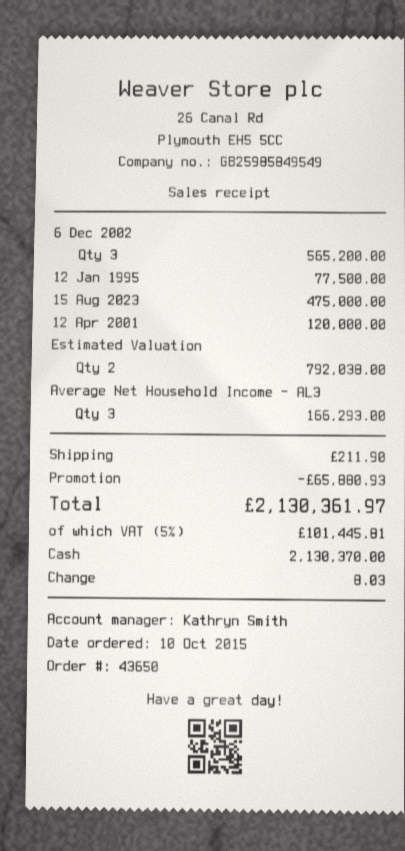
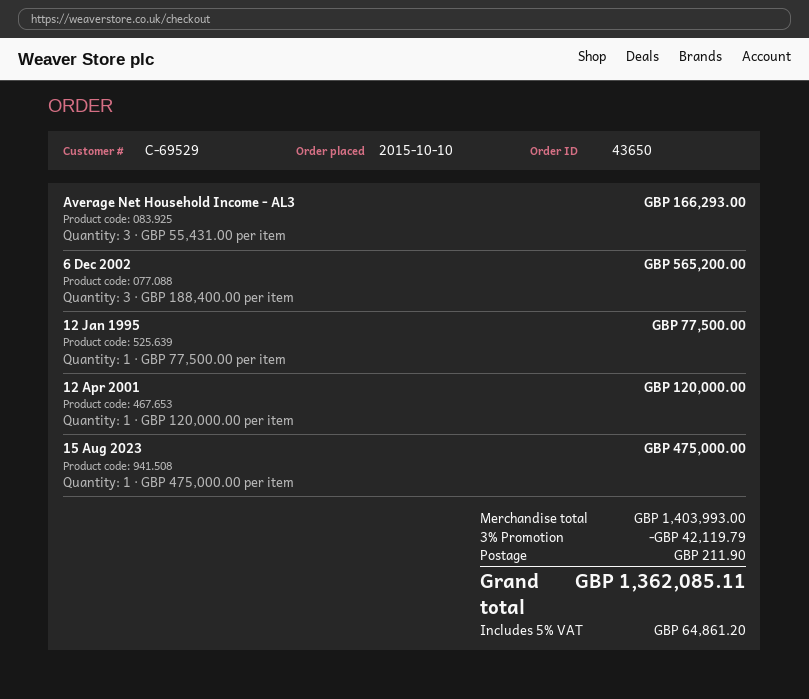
Estimated Valuation: 2 for 792038.00 -> none
discount: 65880.93 -> 42119.79
tax: 5% = 101445.81 -> 5% = 64861.20
total: 2130361.97 -> 1362085.11

